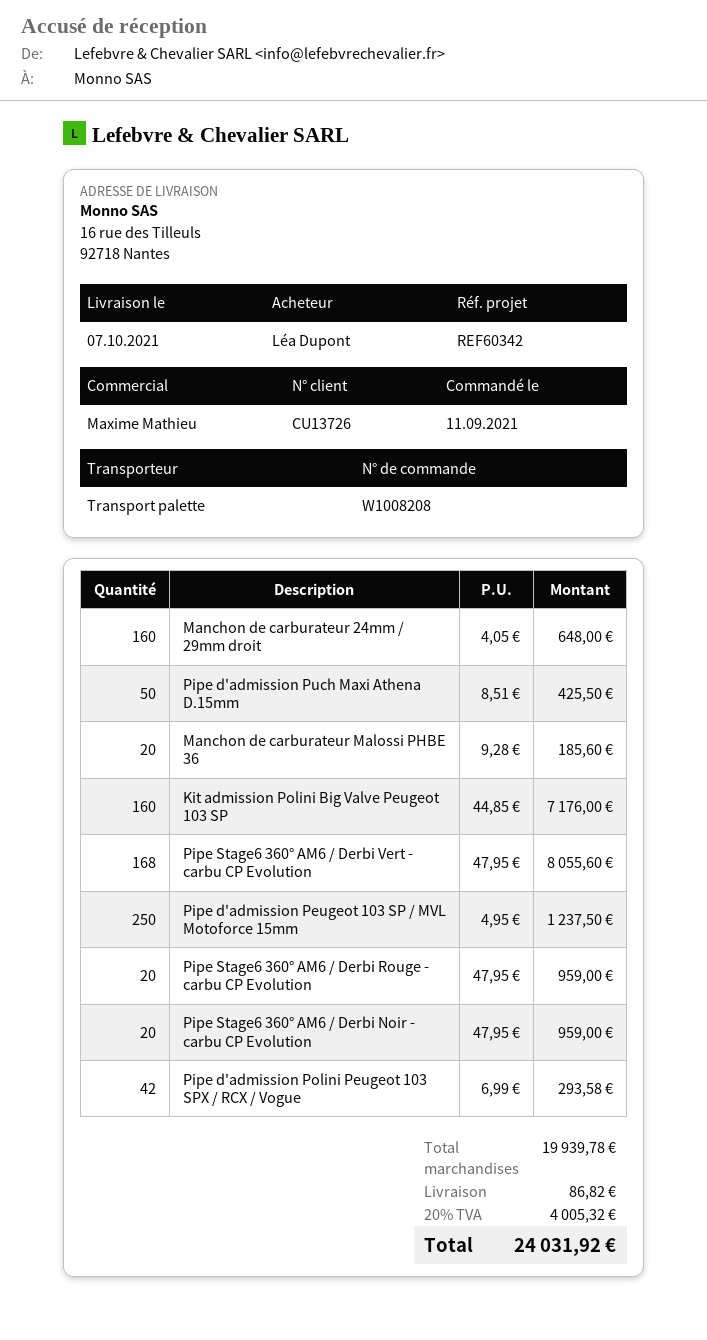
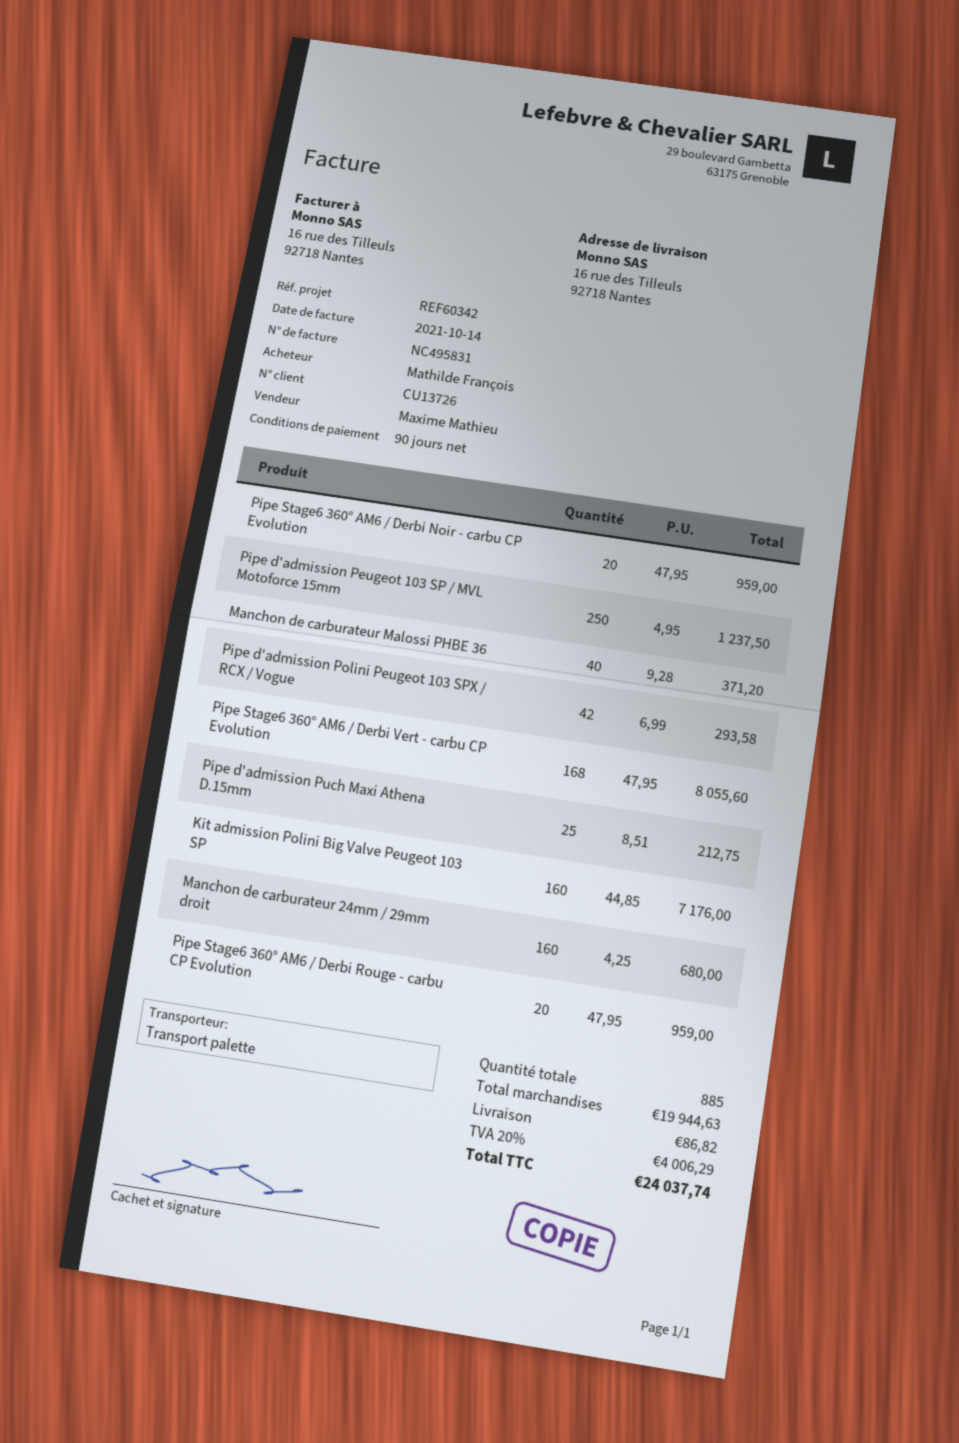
ordered by: Léa Dupont -> Mathilde François
Manchon de carburateur 24mm / 29mm droit: 160 x 4.05 = 648.00 -> 160 x 4.25 = 680.00
Pipe d'admission Puch Maxi Athena D.15mm: 50 x 8.51 = 425.50 -> 25 x 8.51 = 212.75
Manchon de carburateur Malossi PHBE 36: 20 x 9.28 = 185.60 -> 40 x 9.28 = 371.20
subtotal: 19939.78 -> 19944.63
tax: 20% = 4005.32 -> 20% = 4006.29
total: 24031.92 -> 24037.74

